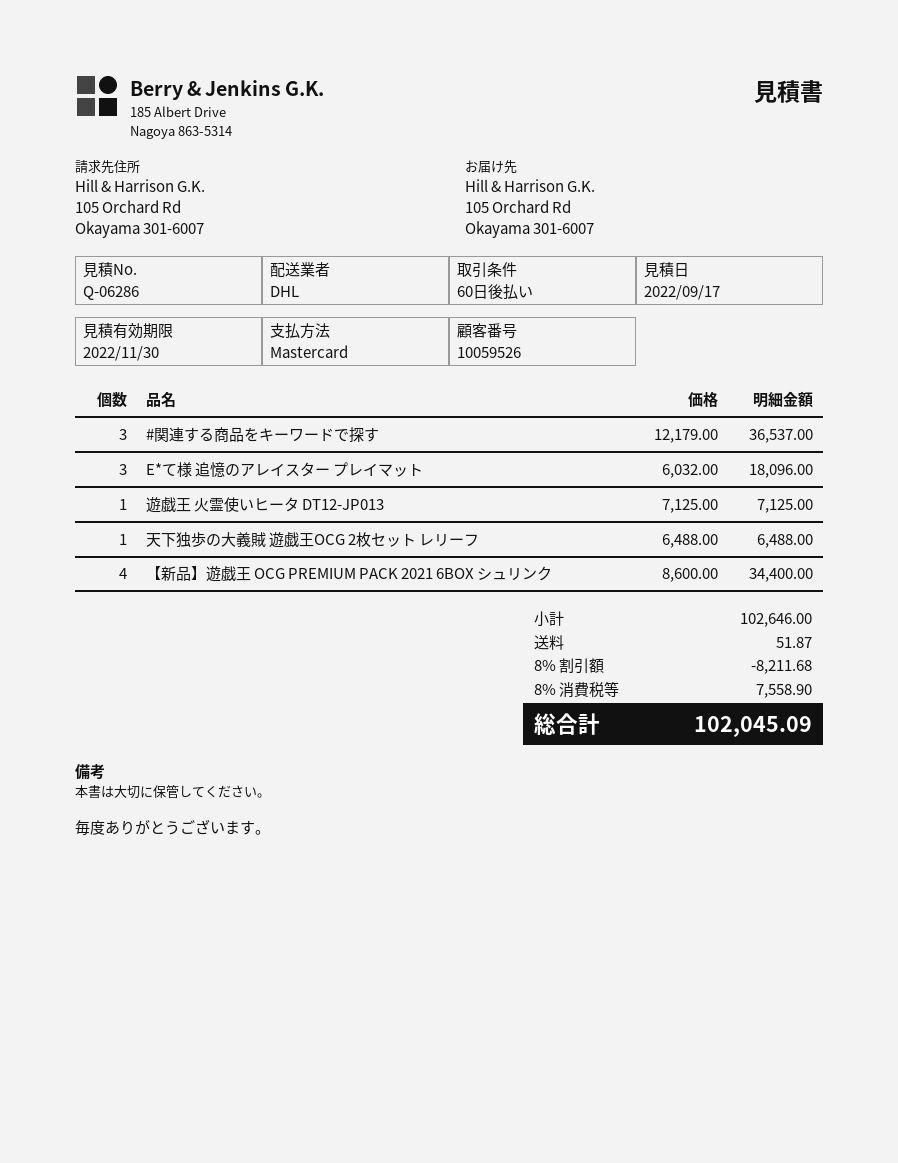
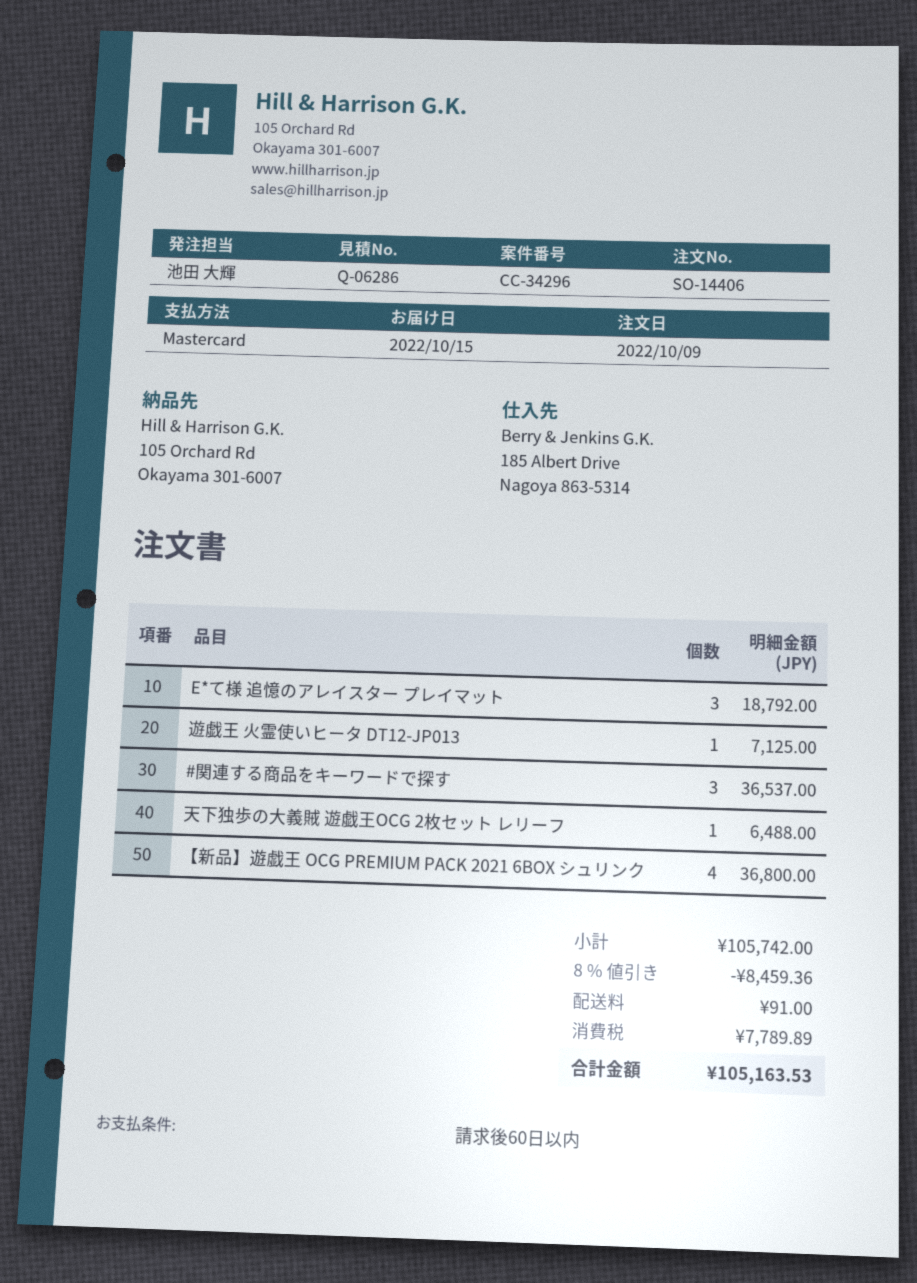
E*て様 追憶のアレイスター プレイマット: 3 for 18096.00 -> 3 for 18792.00
【新品】遊戯王 OCG PREMIUM PACK 2021 6BOX シュリンク: 4 for 34400.00 -> 4 for 36800.00
subtotal: 102646.00 -> 105742.00
discount: 8% = 8211.68 -> 8% = 8459.36
shipping: 51.87 -> 91.00
tax: 7558.90 -> 7789.89
total: 102045.09 -> 105163.53

